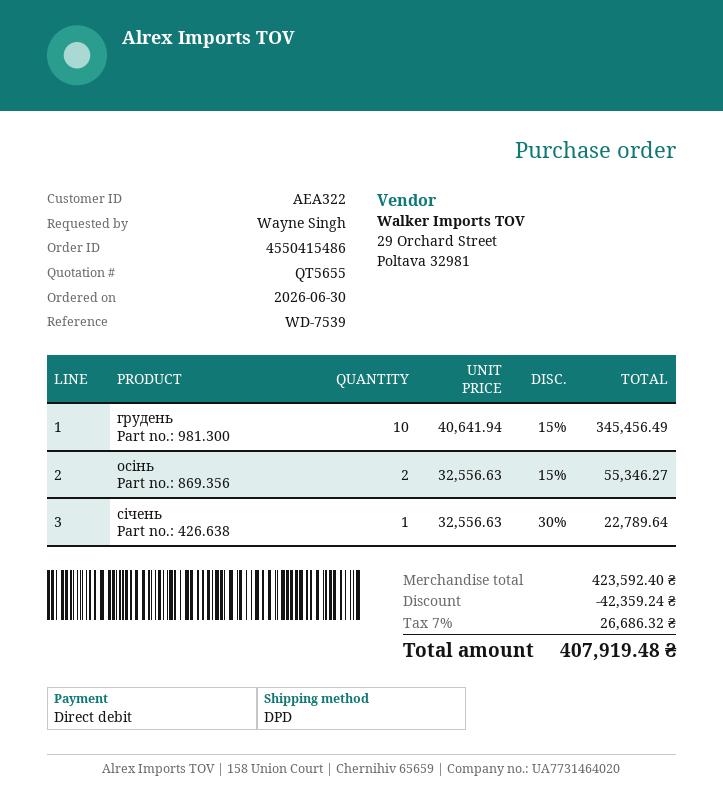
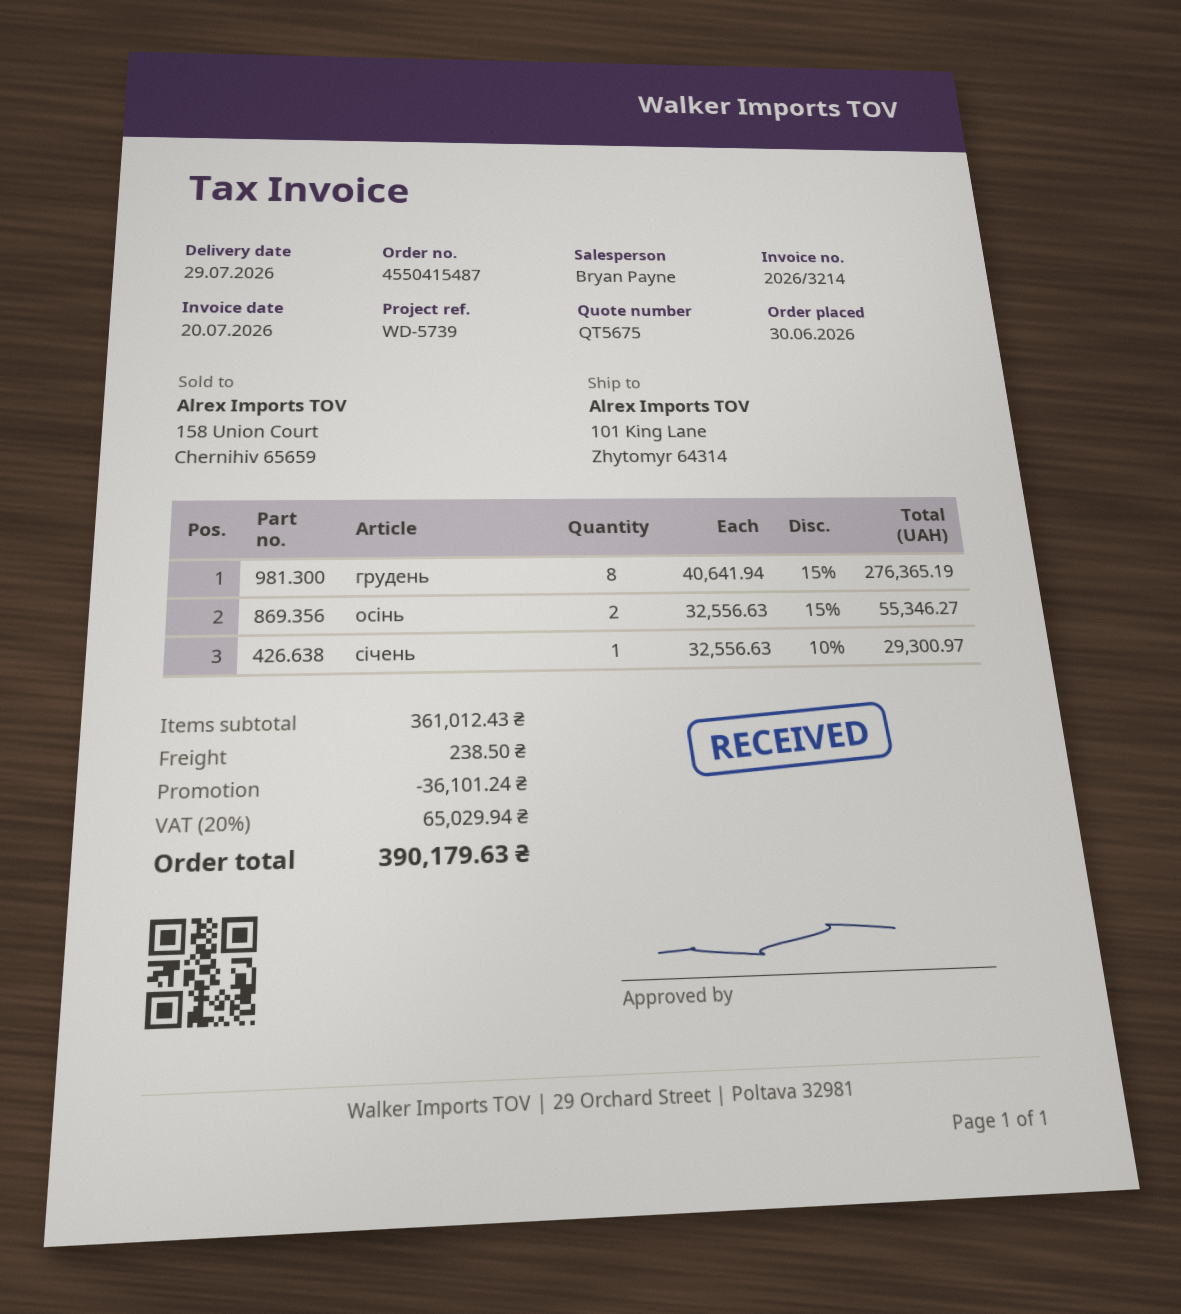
quote number: QT5655 -> QT5675
order number: 4550415486 -> 4550415487
reference: WD-7539 -> WD-5739
грудень: 10 x 40641.94 - 15% = 345456.49 -> 8 x 40641.94 - 15% = 276365.19
січень: 1 x 32556.63 - 30% = 22789.64 -> 1 x 32556.63 - 10% = 29300.97
subtotal: 423592.40 -> 361012.43
discount: 42359.24 -> 36101.24
shipping: none -> 238.50
tax: 7% = 26686.32 -> 20% = 65029.94
total: 407919.48 -> 390179.63

